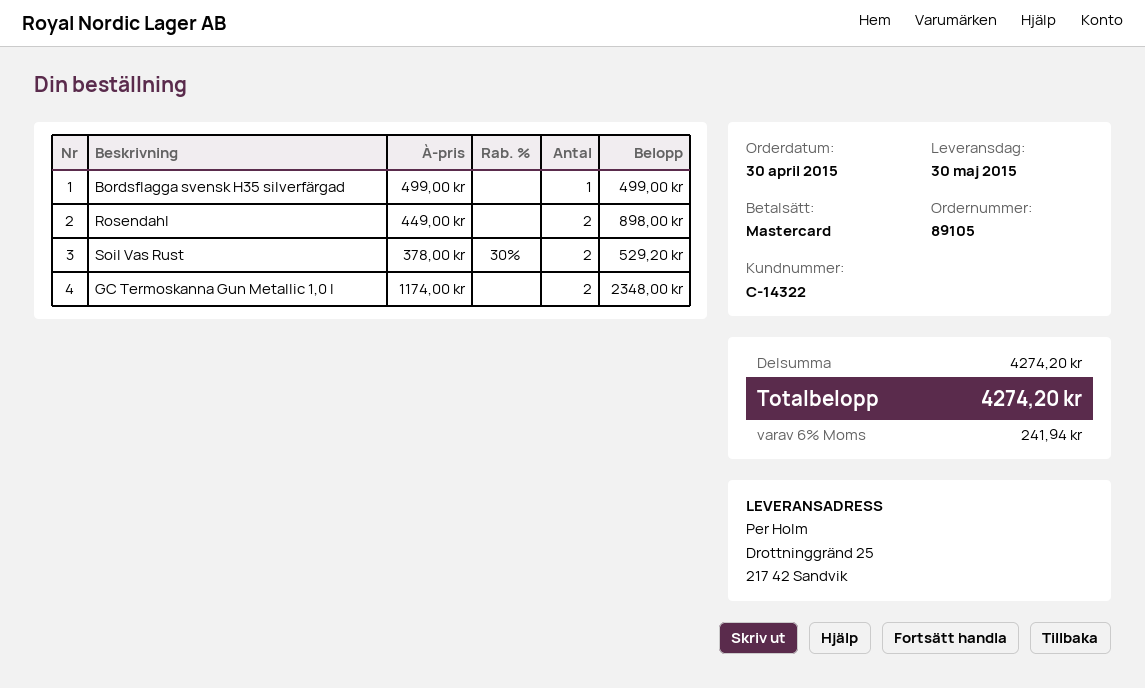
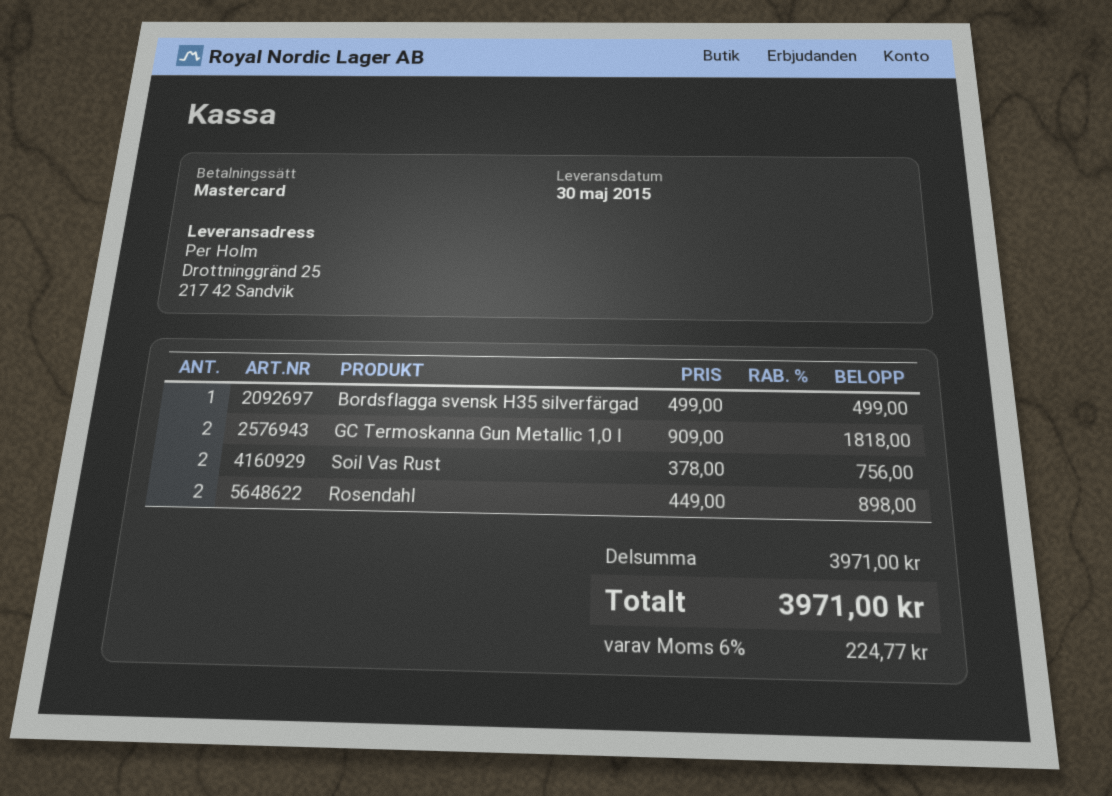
Soil Vas Rust: 2 x 378.00 - 30% = 529.20 -> 2 x 378.00 = 756.00
GC Termoskanna Gun Metallic 1,0 l: 2 x 1174.00 = 2348.00 -> 2 x 909.00 = 1818.00
subtotal: 4274.20 -> 3971.00
tax: 6% = 241.94 -> 6% = 224.77
total: 4274.20 -> 3971.00

